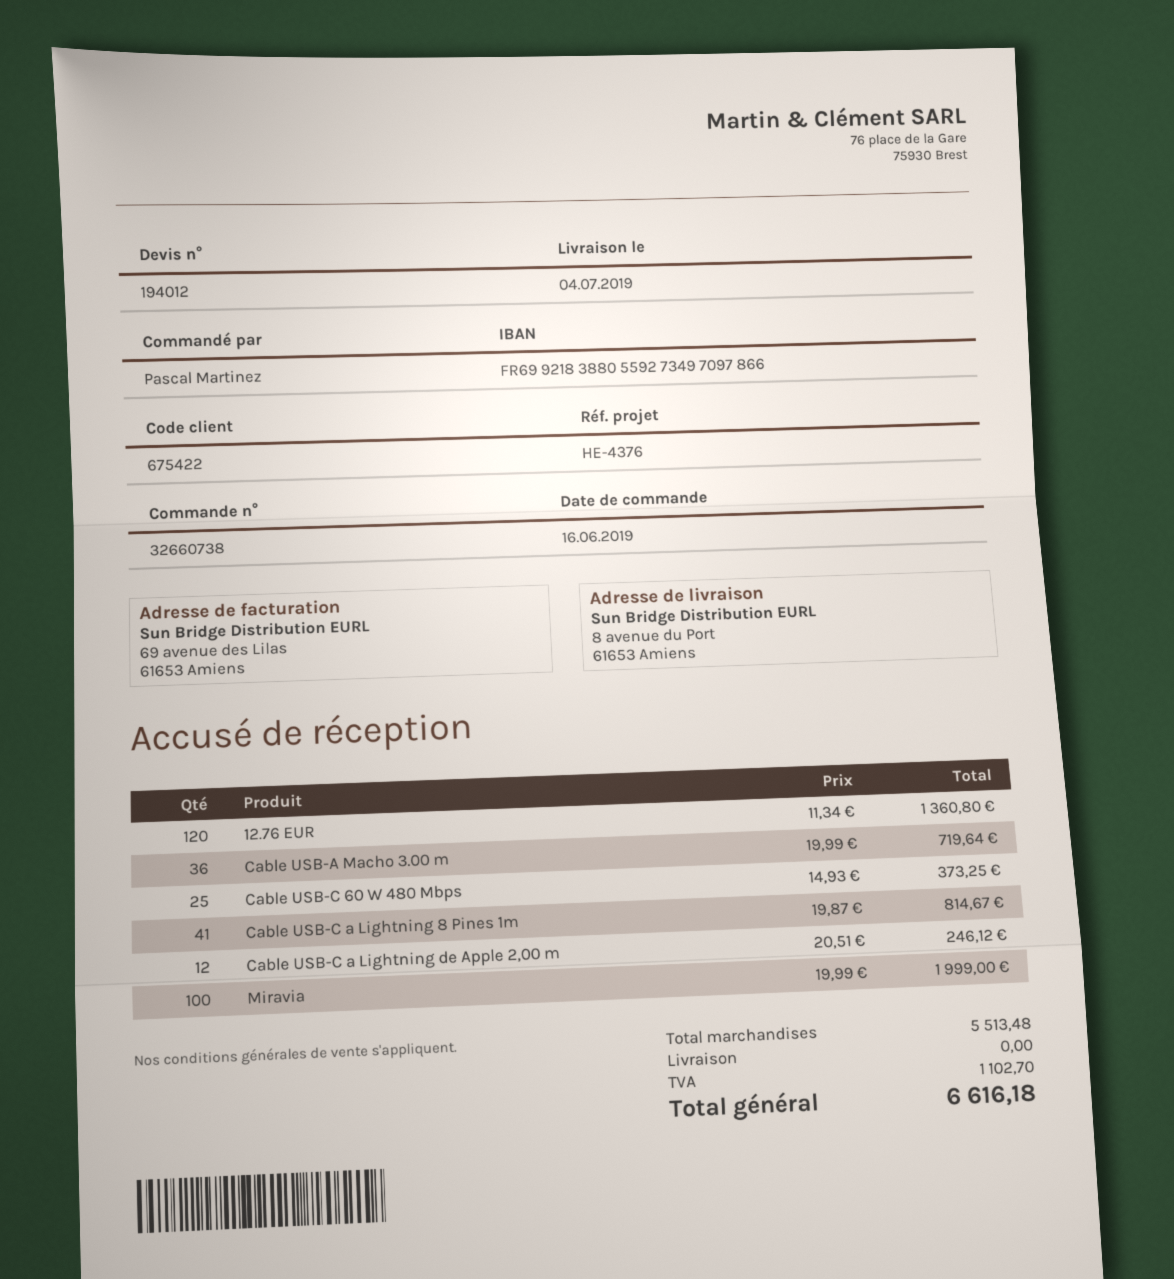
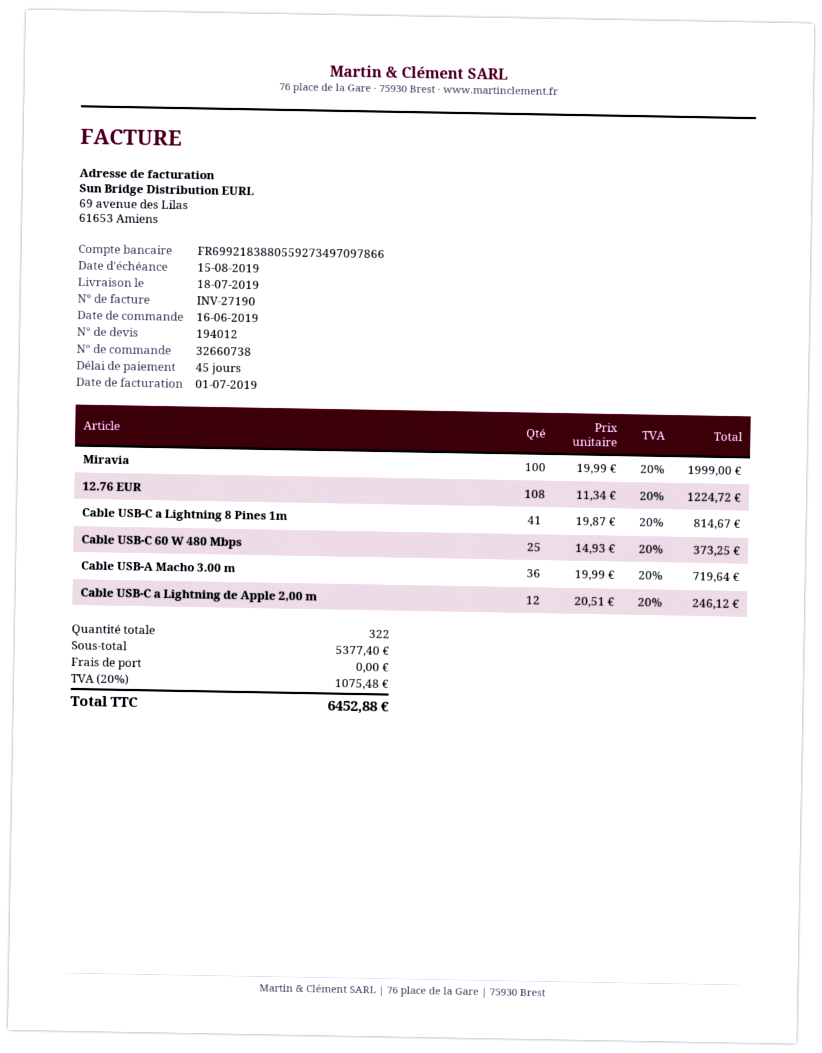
delivery date: 2019-07-04 -> 2019-07-18
12.76 EUR: 120 x 11.34 = 1360.80 -> 108 x 11.34 = 1224.72
subtotal: 5513.48 -> 5377.40
tax: 1102.70 -> 1075.48
total: 6616.18 -> 6452.88

